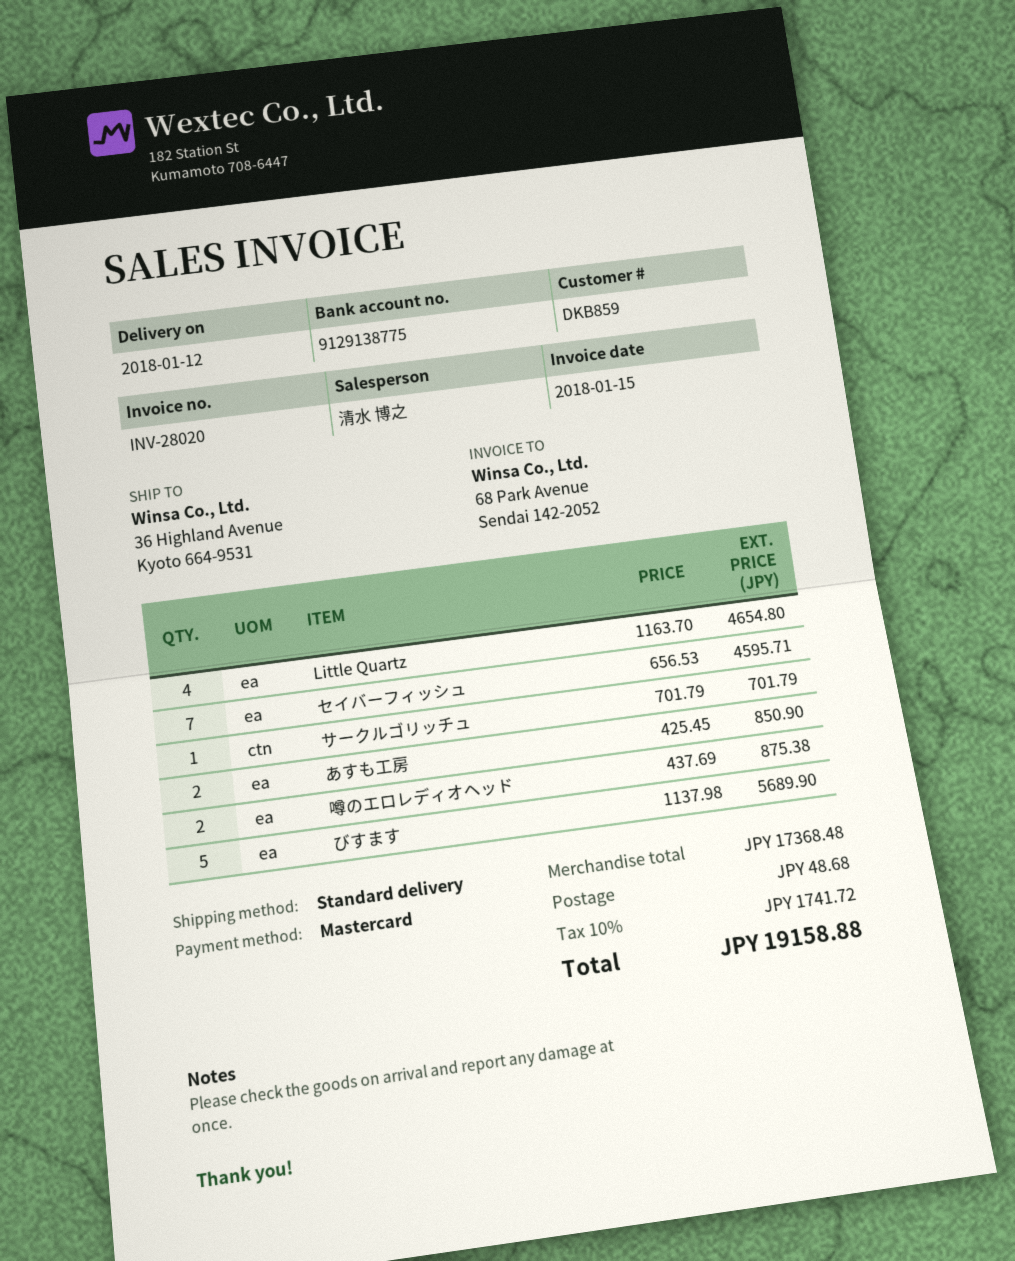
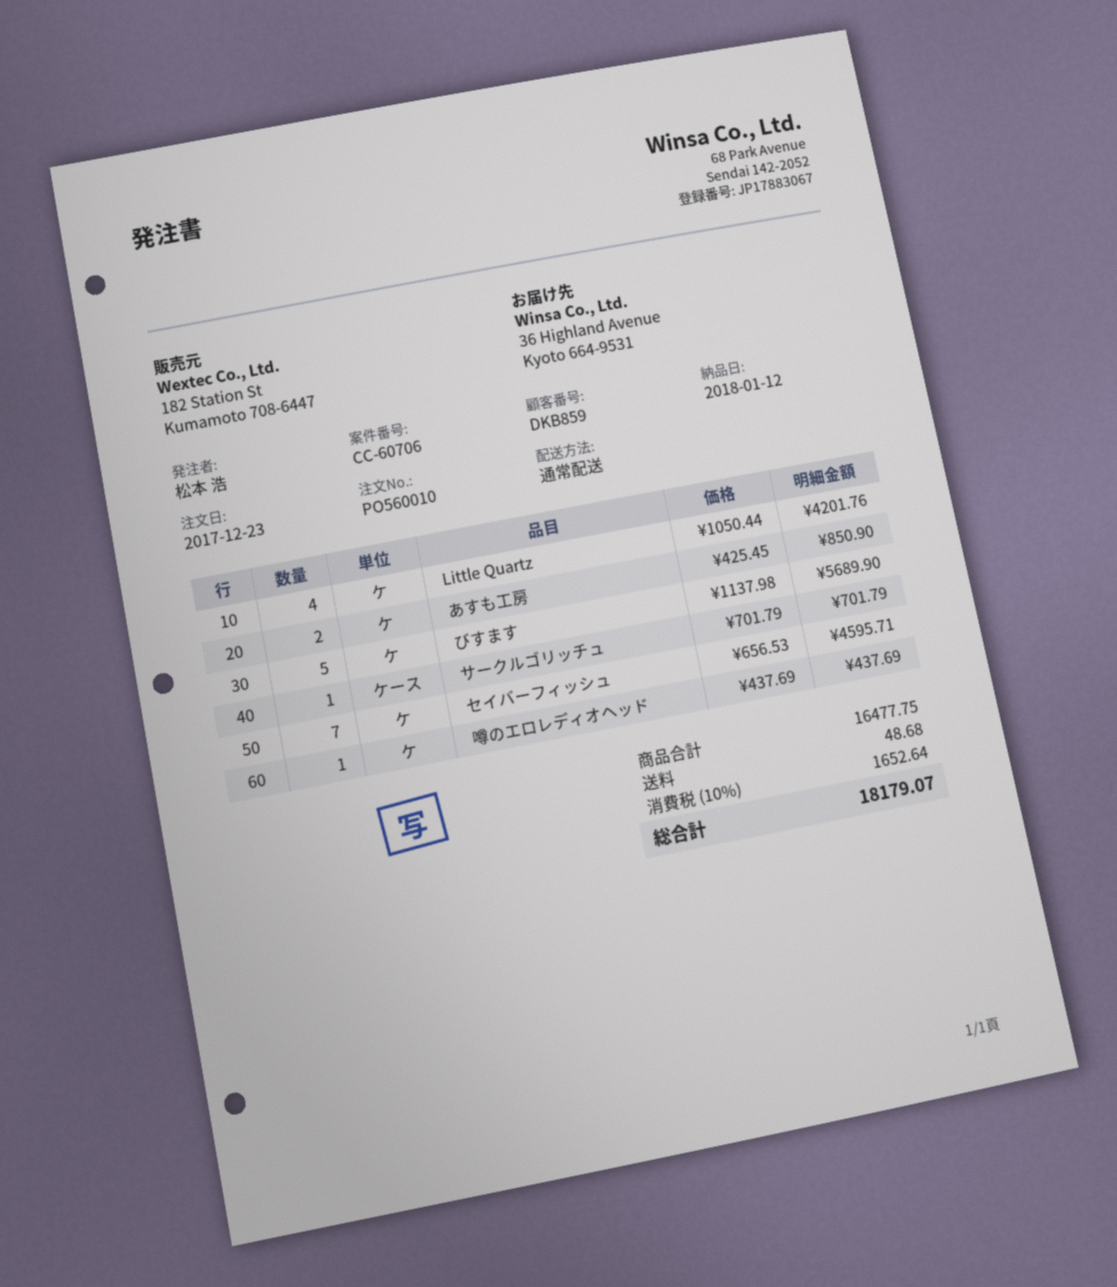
Little Quartz: 4 x 1163.70 = 4654.80 -> 4 x 1050.44 = 4201.76
噂のエロレディオヘッド: 2 x 437.69 = 875.38 -> 1 x 437.69 = 437.69
subtotal: 17368.48 -> 16477.75
tax: 10% = 1741.72 -> 10% = 1652.64
total: 19158.88 -> 18179.07

